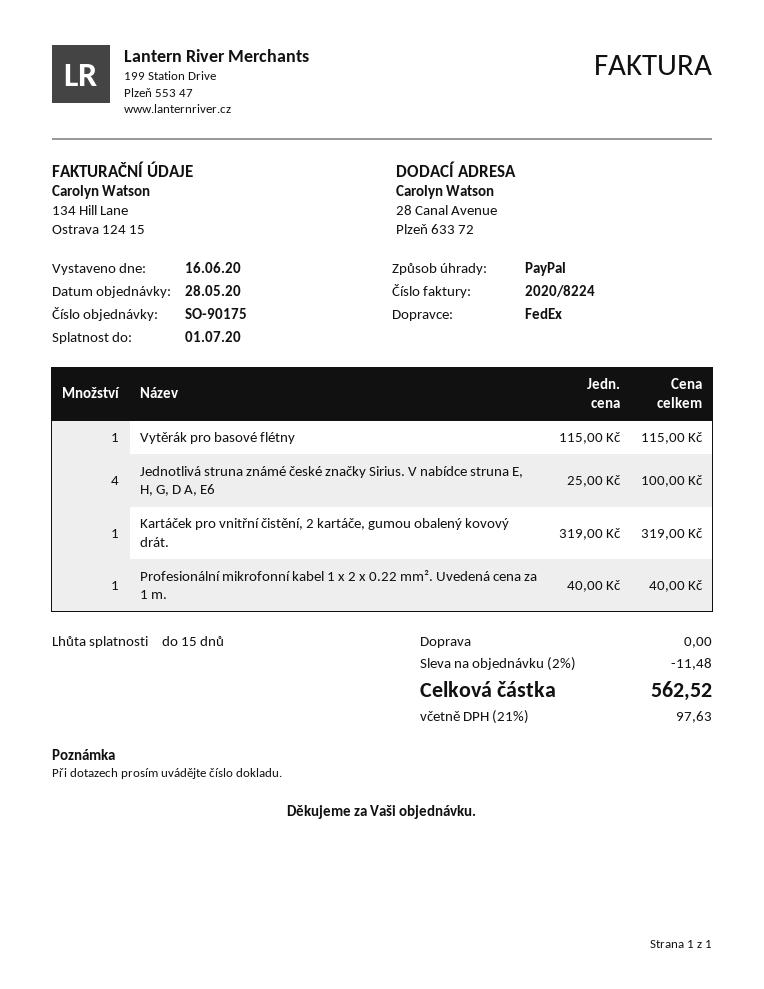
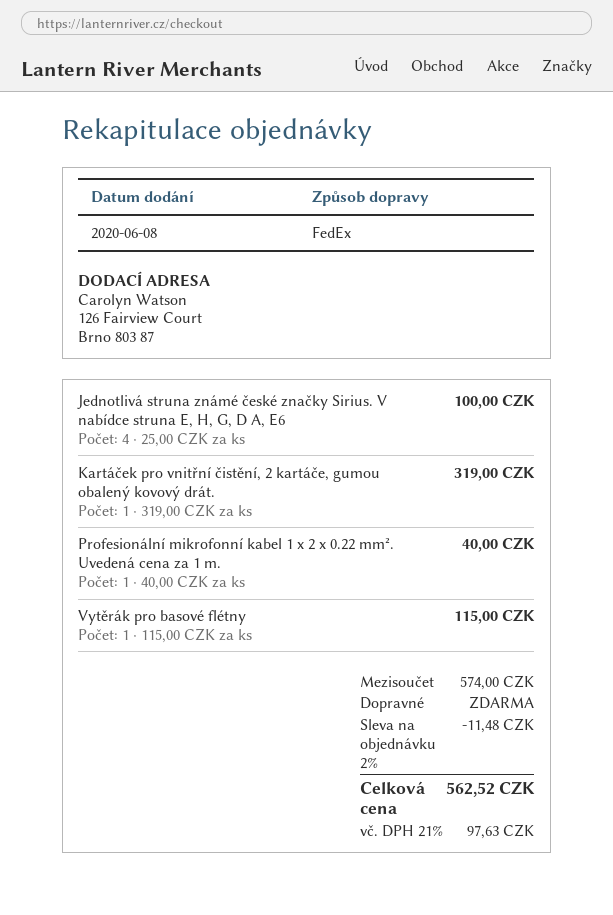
ship to: 28 Canal Avenue, Plzeň 633 72 -> 126 Fairview Court, Brno 803 87

